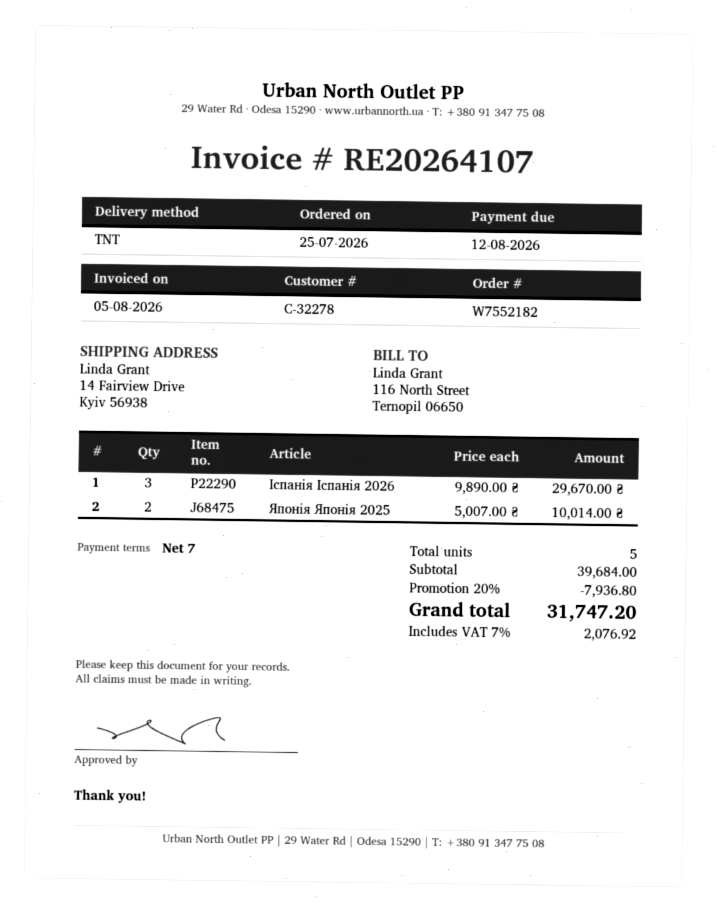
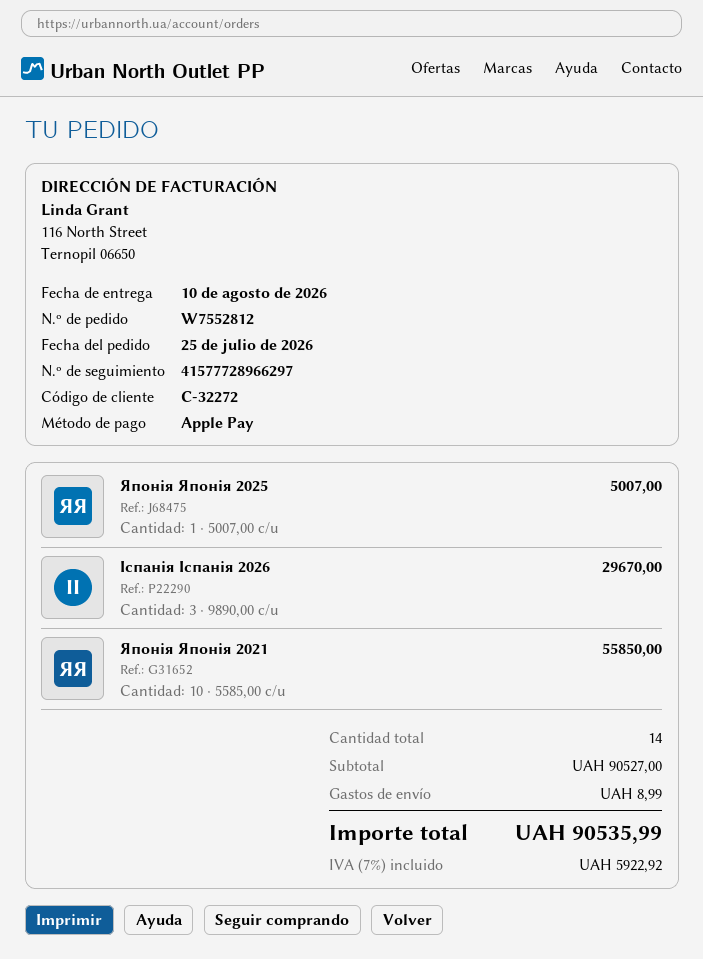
order number: W7552182 -> W7552812
customer number: C-32278 -> C-32272
Японія Японія 2025: 2 x 5007.00 = 10014.00 -> 1 x 5007.00 = 5007.00
Японія Японія 2021: none -> 10 x 5585.00 = 55850.00
total quantity: 5 -> 14
subtotal: 39684.00 -> 90527.00
discount: 20% = 7936.80 -> none
shipping: none -> 8.99
tax: 7% = 2076.92 -> 7% = 5922.92
total: 31747.20 -> 90535.99

